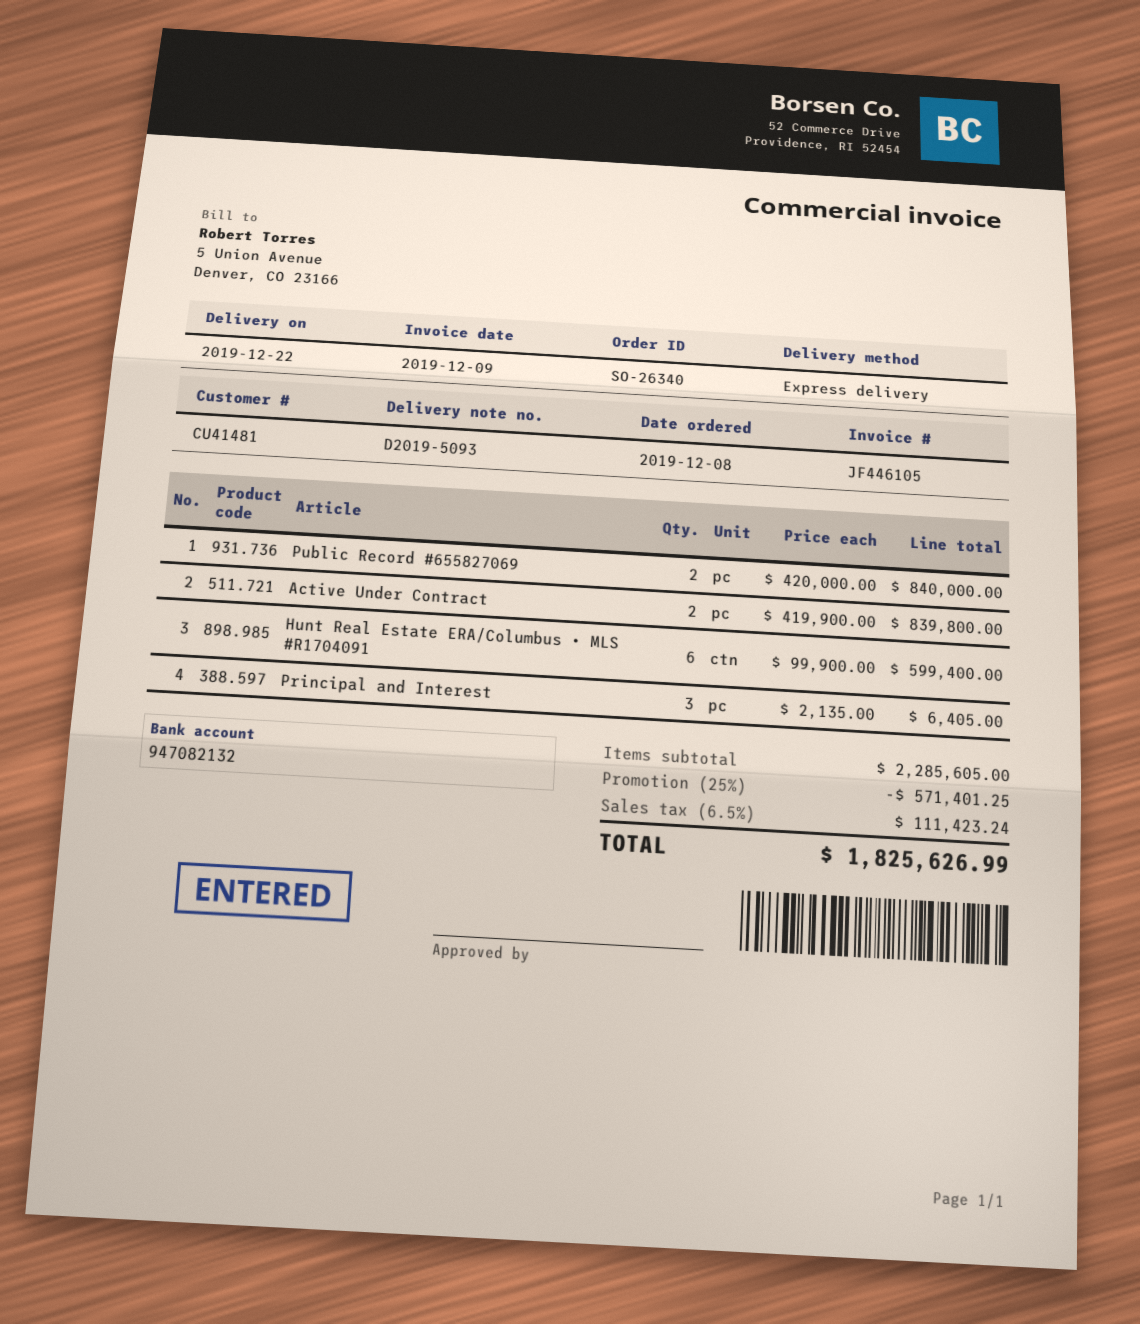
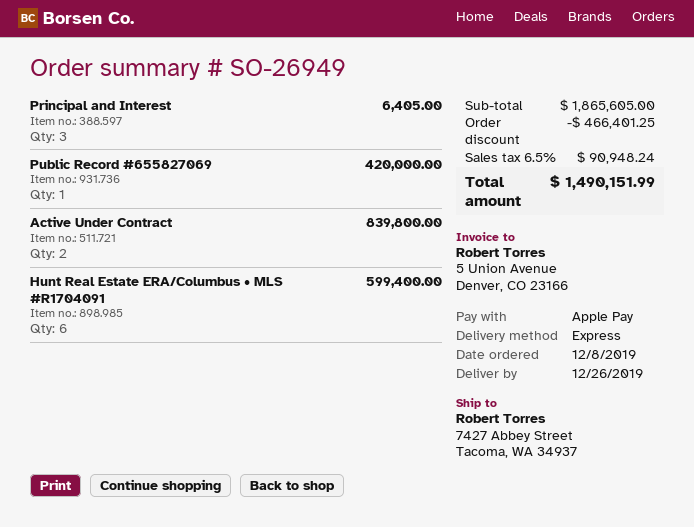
order number: SO-26340 -> SO-26949
delivery date: 2019-12-22 -> 2019-12-26
Public Record #655827069: 2 for 840000.00 -> 1 for 420000.00
subtotal: 2285605.00 -> 1865605.00
discount: 571401.25 -> 466401.25
tax: 6.5% = 111423.24 -> 6.5% = 90948.24
total: 1825626.99 -> 1490151.99

